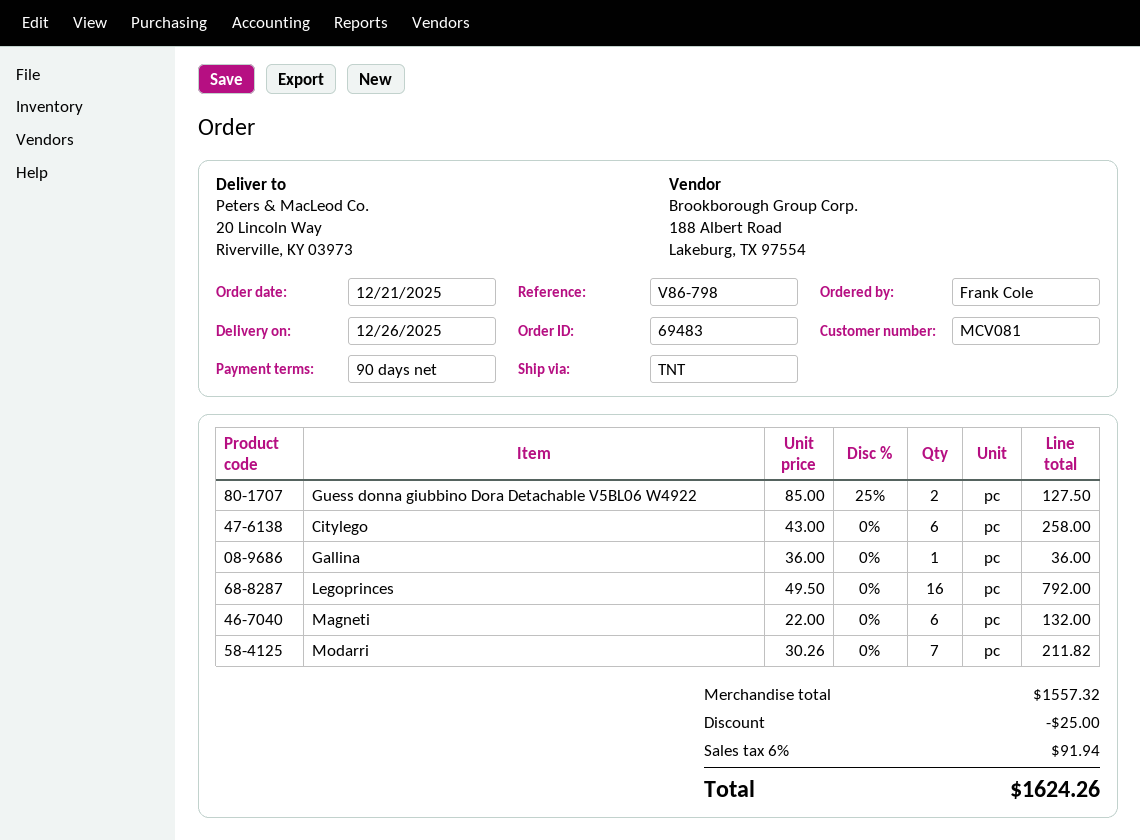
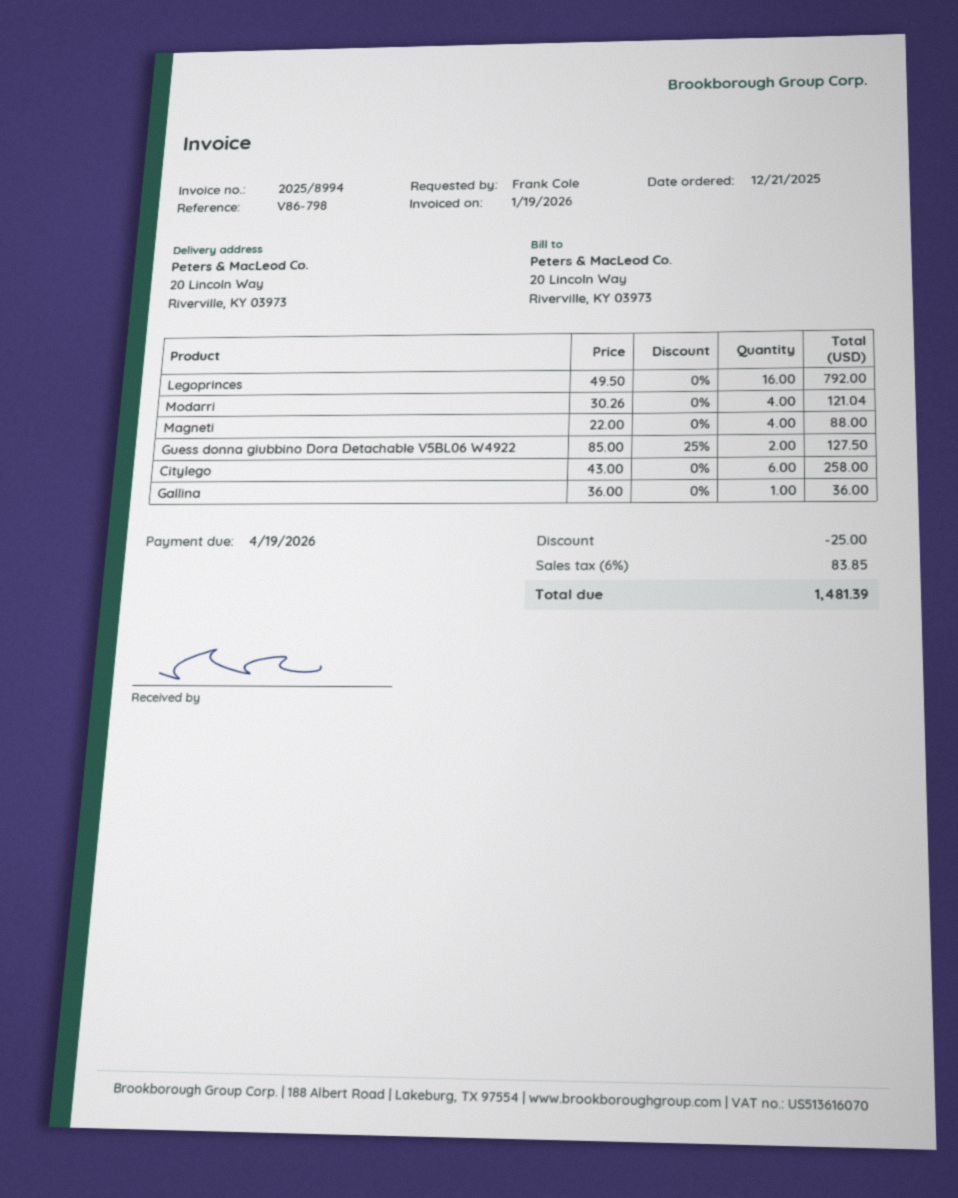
Magneti: 6 x 22.00 = 132.00 -> 4 x 22.00 = 88.00
Modarri: 7 x 30.26 = 211.82 -> 4 x 30.26 = 121.04
tax: 6% = 91.94 -> 6% = 83.85
total: 1624.26 -> 1481.39

